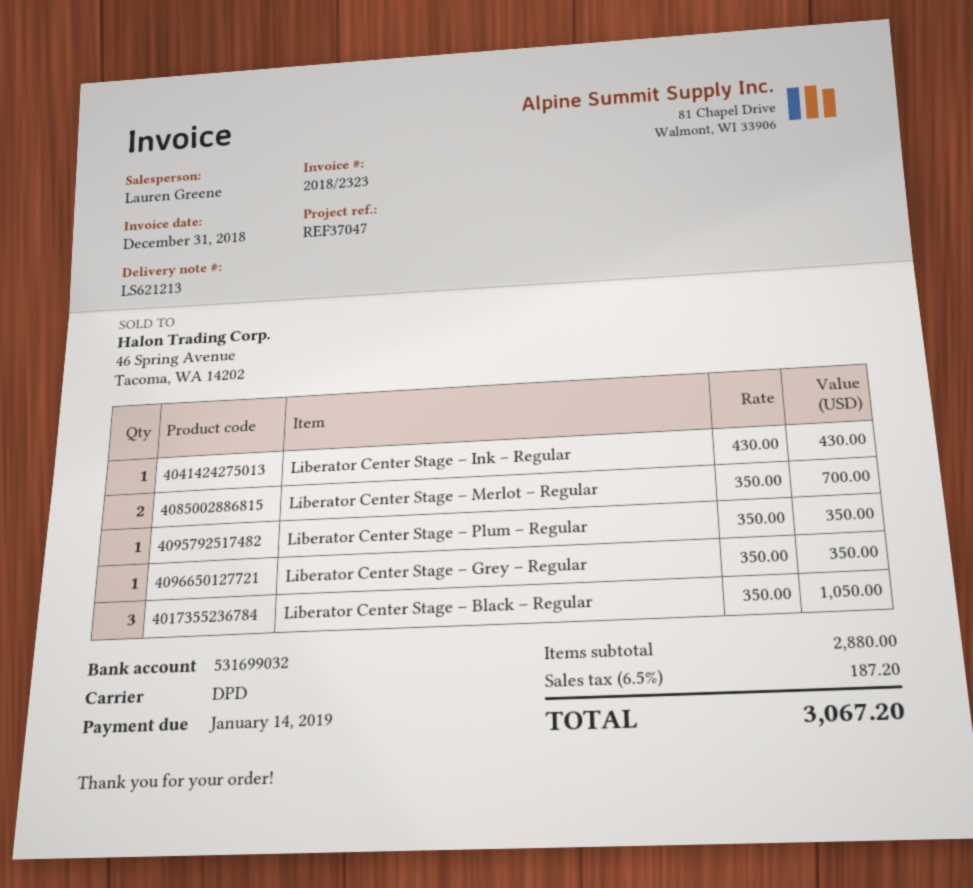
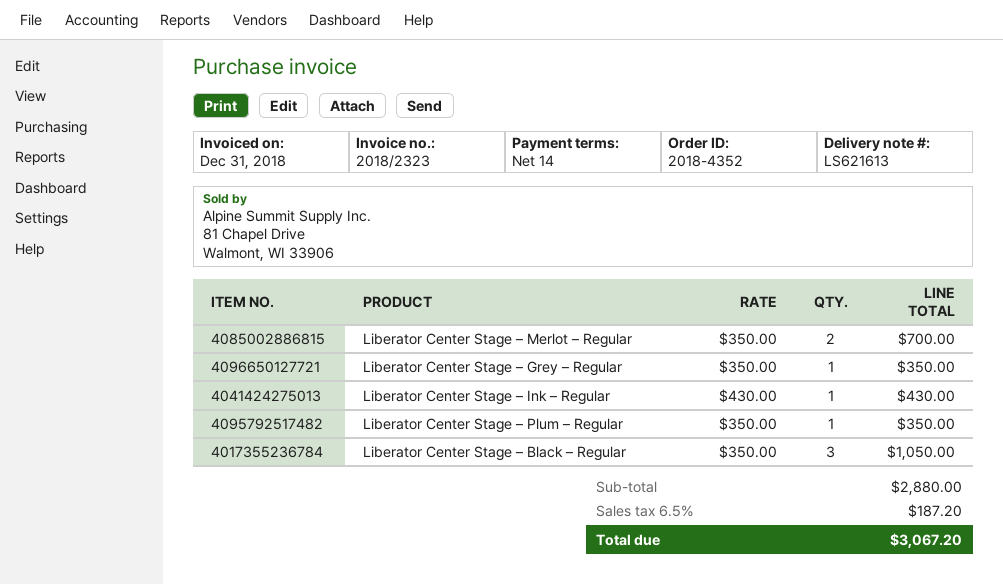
delivery note number: LS621213 -> LS621613

